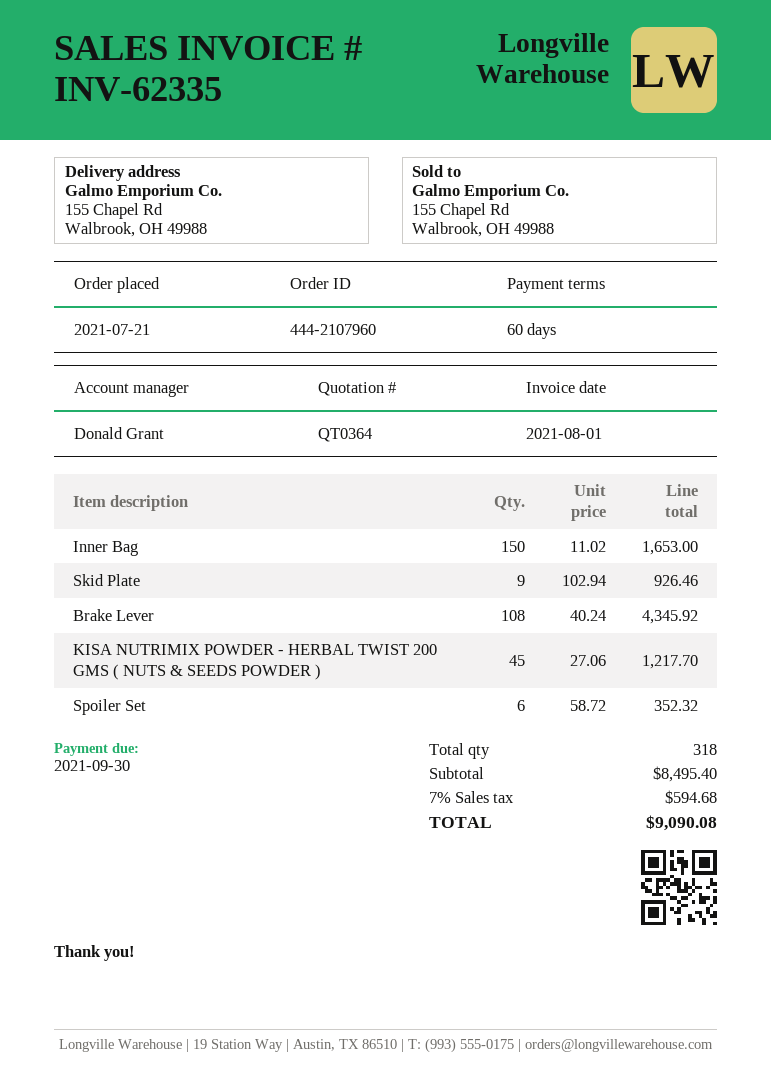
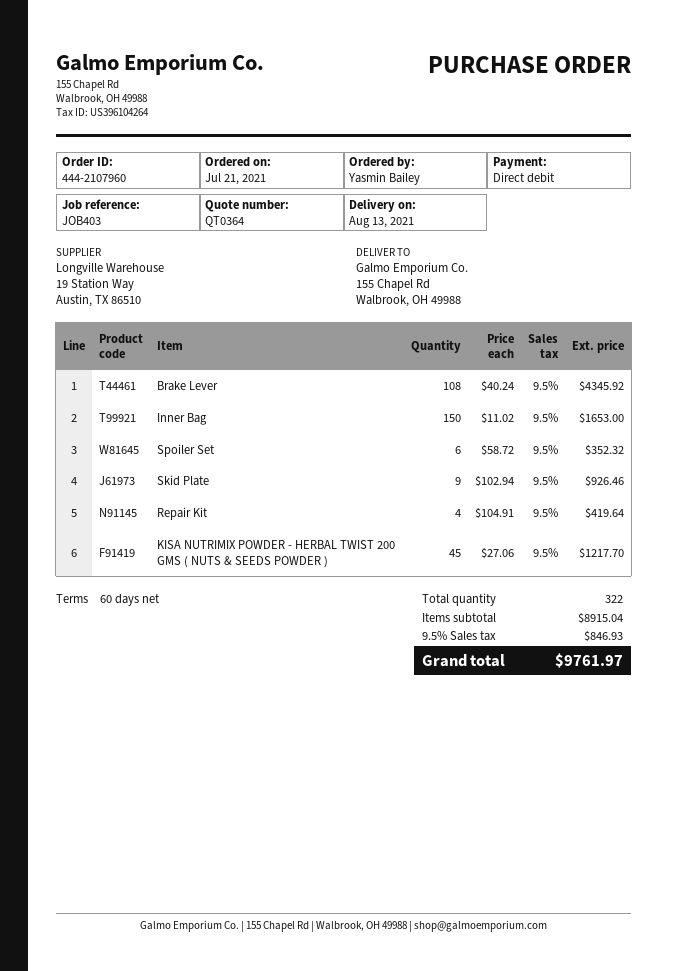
Repair Kit: none -> 4 x 104.91 = 419.64
total quantity: 318 -> 322
subtotal: 8495.40 -> 8915.04
tax: 7% = 594.68 -> 9.5% = 846.93
total: 9090.08 -> 9761.97

